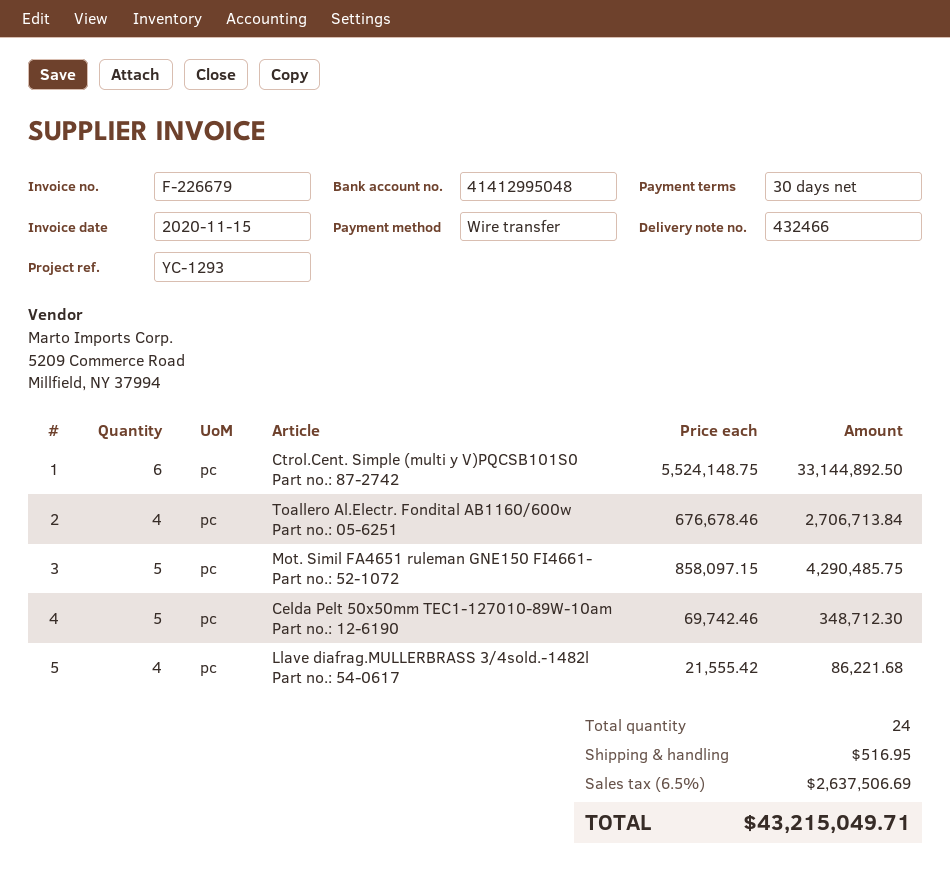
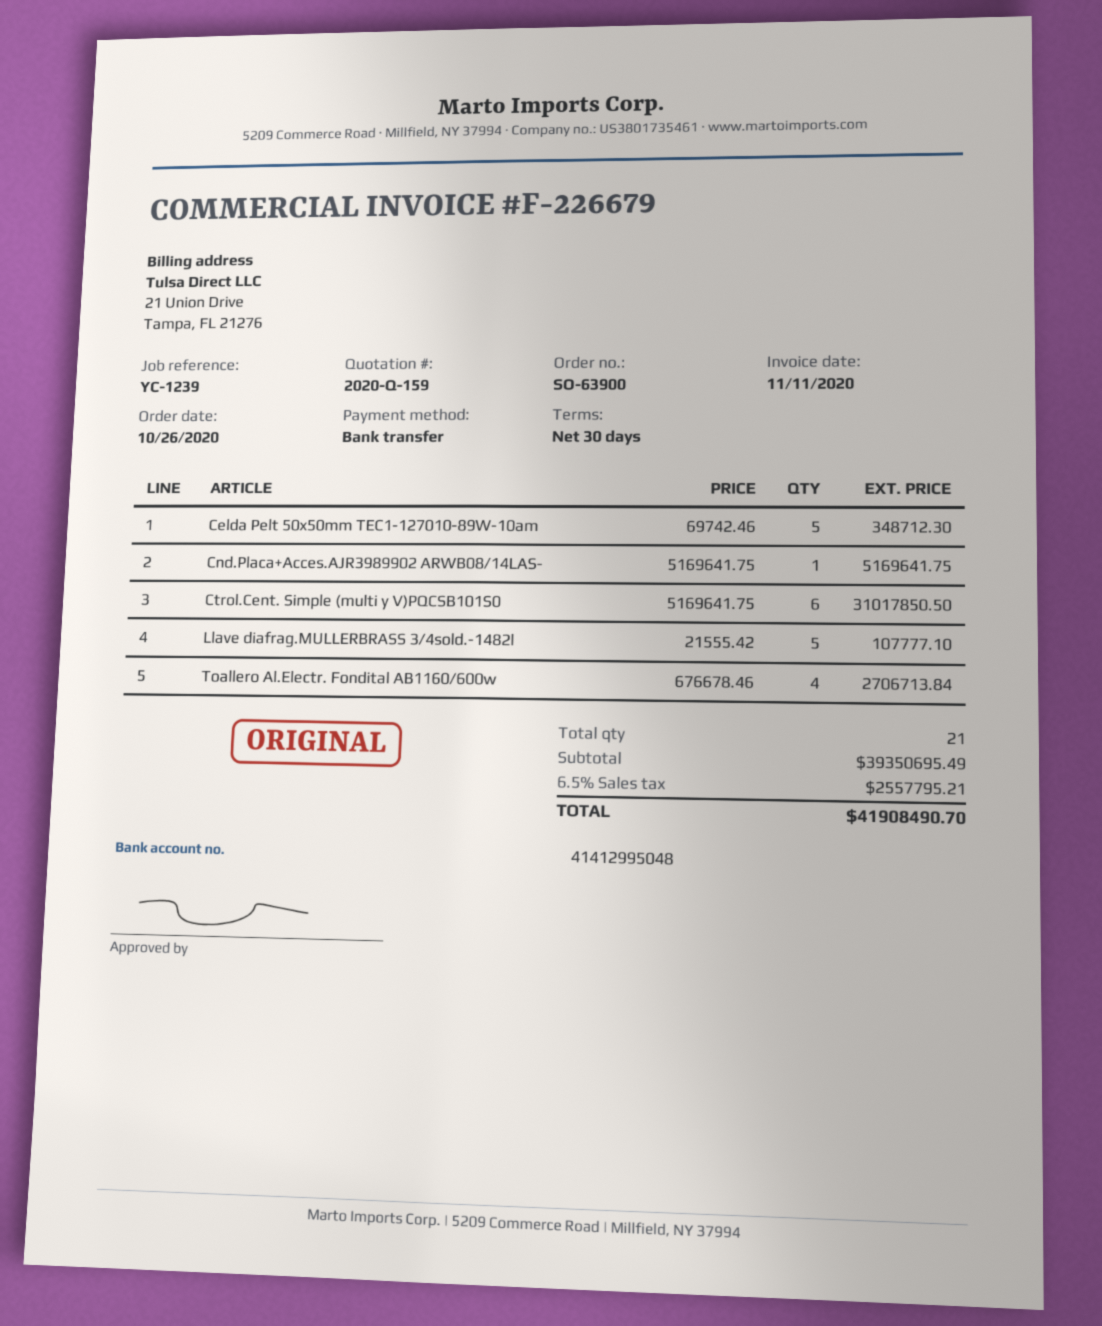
invoice date: 2020-11-15 -> 2020-11-11
reference: YC-1293 -> YC-1239
Ctrol.Cent. Simple (multi y V)PQCSB101S0: 6 x 5524148.75 = 33144892.50 -> 6 x 5169641.75 = 31017850.50
Mot. Simil FA4651 ruleman GNE150 FI4661-: 5 x 858097.15 = 4290485.75 -> none
Llave diafrag.MULLERBRASS 3/4sold.-1482l: 4 x 21555.42 = 86221.68 -> 5 x 21555.42 = 107777.10
Cnd.Placa+Acces.AJR3989902 ARWB08/14LAS-: none -> 1 x 5169641.75 = 5169641.75
total quantity: 24 -> 21
shipping: 516.95 -> none
tax: 6.5% = 2637506.69 -> 6.5% = 2557795.21
total: 43215049.71 -> 41908490.70

